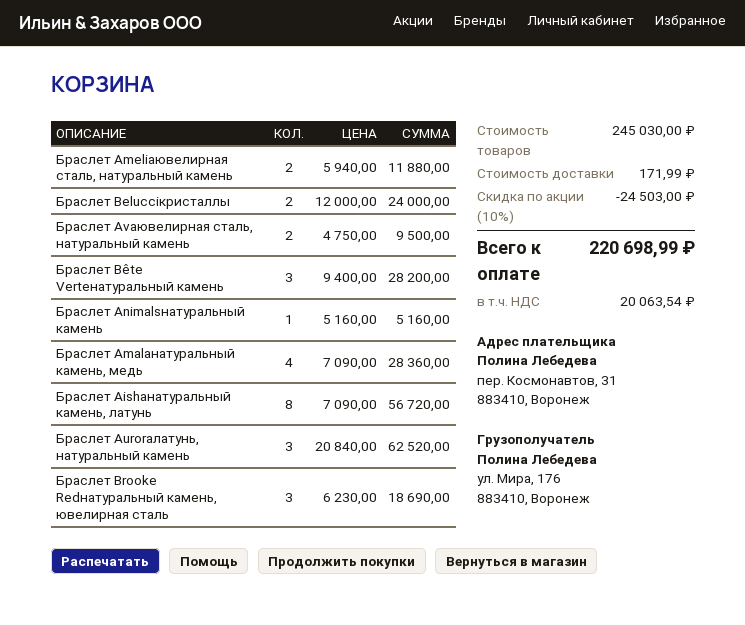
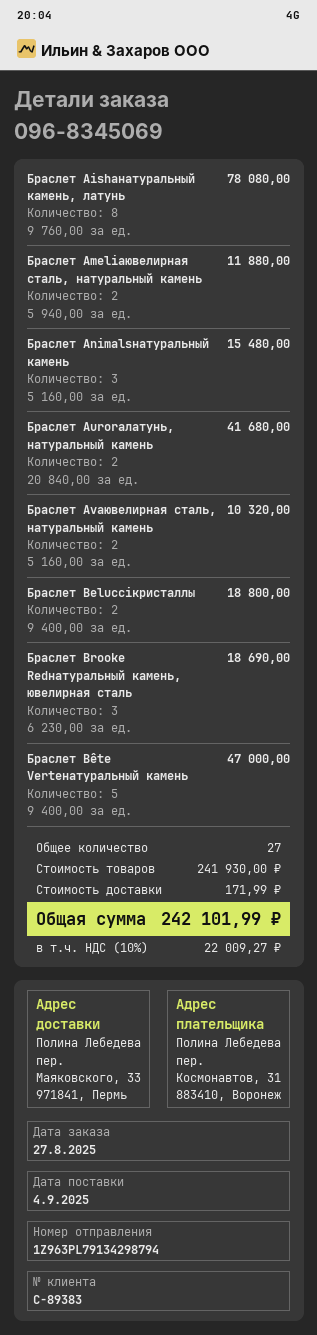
ship to: ул. Мира, 176, 883410, Воронеж -> пер. Маяковского, 33, 971841, Пермь
Браслет Belucciкристаллы: 2 x 12000.00 = 24000.00 -> 2 x 9400.00 = 18800.00
Браслет Avaювелирная сталь, натуральный камень: 2 x 4750.00 = 9500.00 -> 2 x 5160.00 = 10320.00
Браслет Bête Verteнатуральный камень: 3 x 9400.00 = 28200.00 -> 5 x 9400.00 = 47000.00
Браслет Animalsнатуральный камень: 1 x 5160.00 = 5160.00 -> 3 x 5160.00 = 15480.00
Браслет Amalaнатуральный камень, медь: 4 x 7090.00 = 28360.00 -> none
Браслет Aishaнатуральный камень, латунь: 8 x 7090.00 = 56720.00 -> 8 x 9760.00 = 78080.00
Браслет Auroraлатунь, натуральный камень: 3 x 20840.00 = 62520.00 -> 2 x 20840.00 = 41680.00
subtotal: 245030.00 -> 241930.00
discount: 10% = 24503.00 -> none
tax: 20063.54 -> 22009.27
total: 220698.99 -> 242101.99

